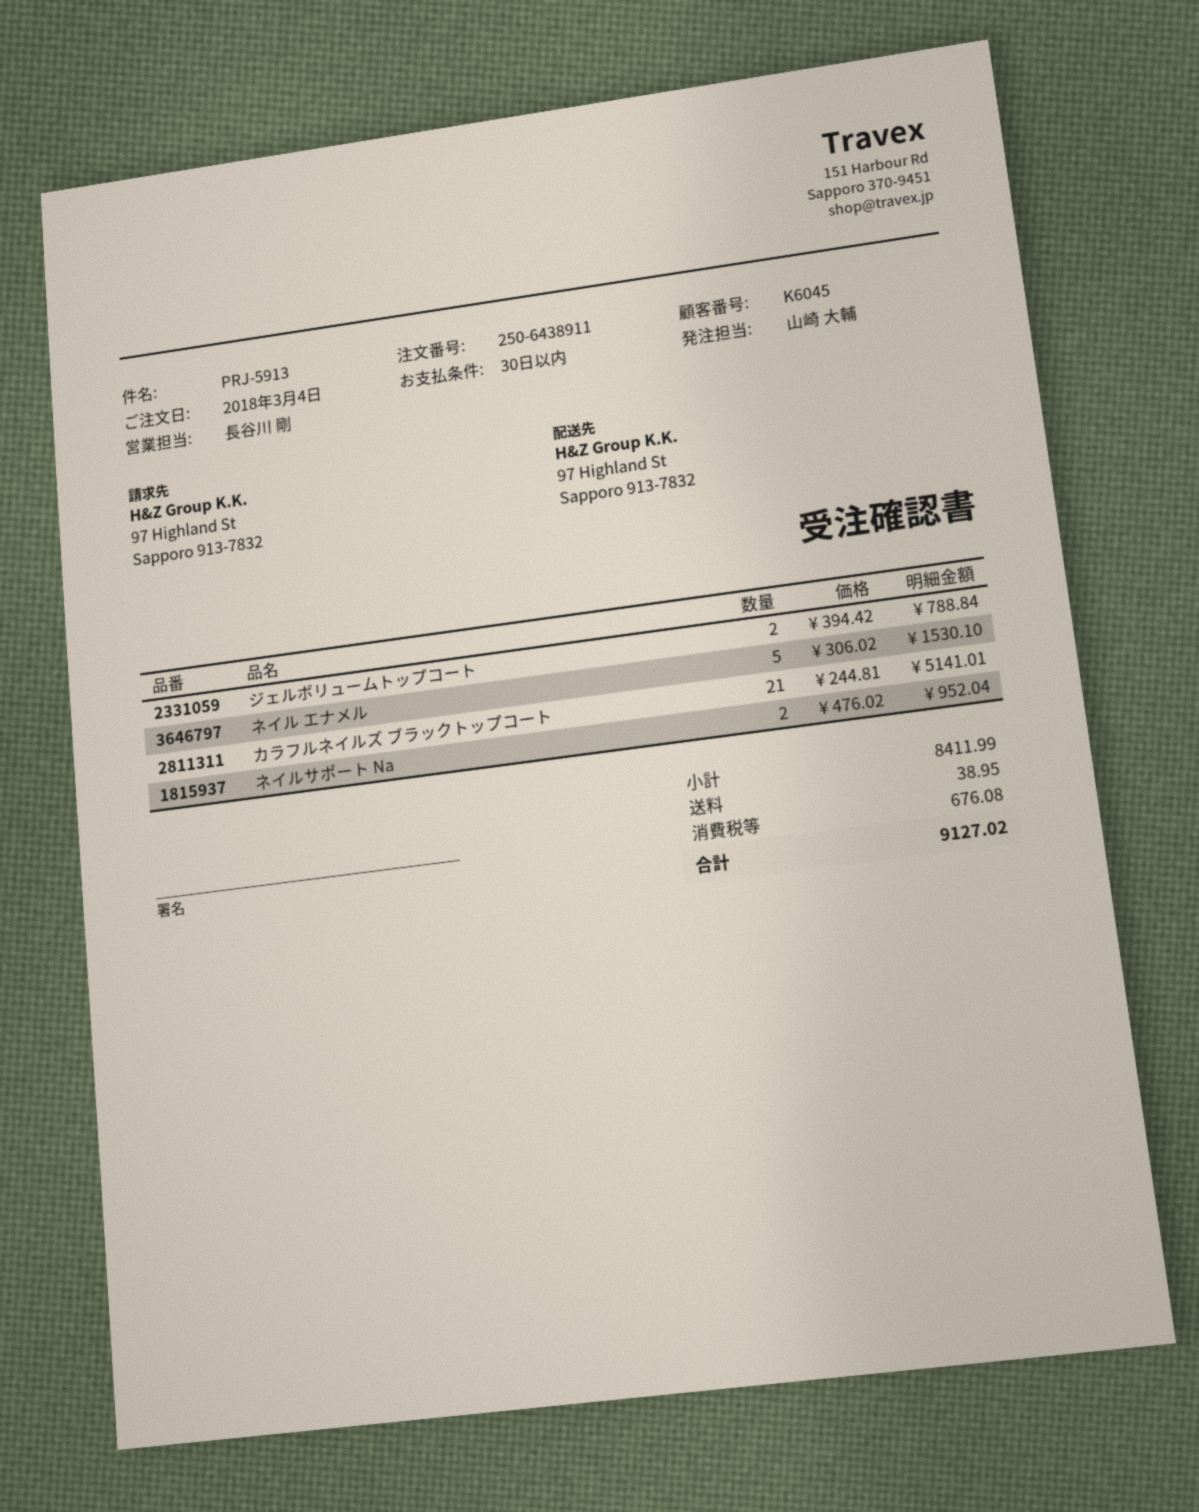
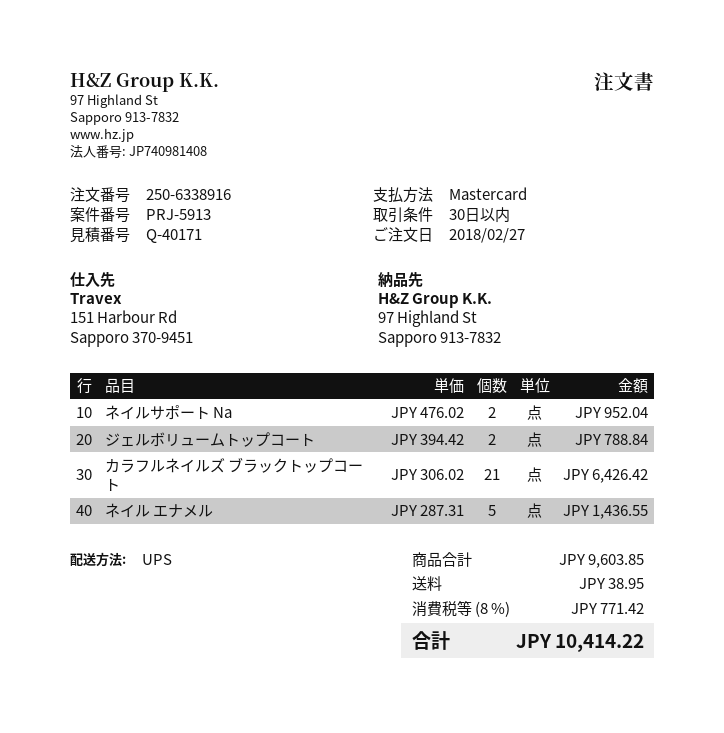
order number: 250-6438911 -> 250-6338916
order date: 2018-03-04 -> 2018-02-27
ネイル エナメル: 5 x 306.02 = 1530.10 -> 5 x 287.31 = 1436.55
カラフルネイルズ ブラックトップコート: 21 x 244.81 = 5141.01 -> 21 x 306.02 = 6426.42
subtotal: 8411.99 -> 9603.85
tax: 676.08 -> 771.42
total: 9127.02 -> 10414.22

